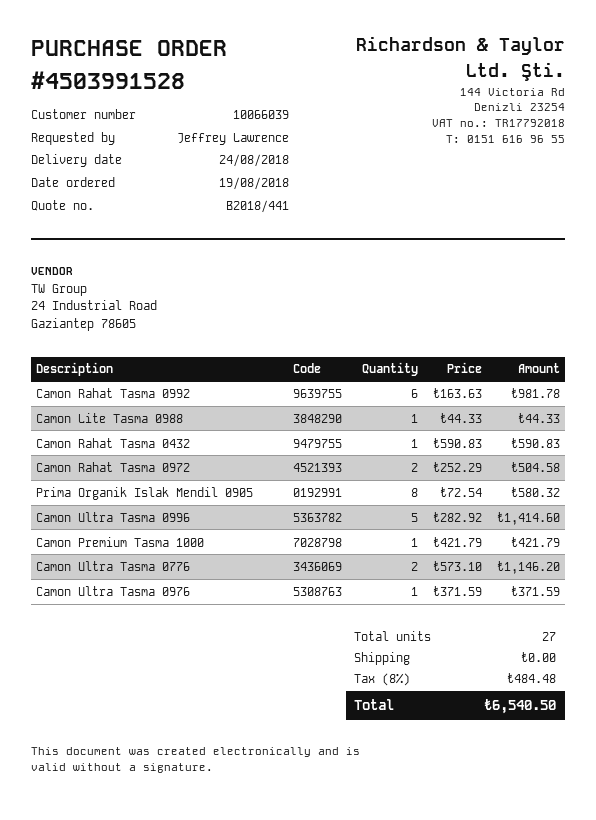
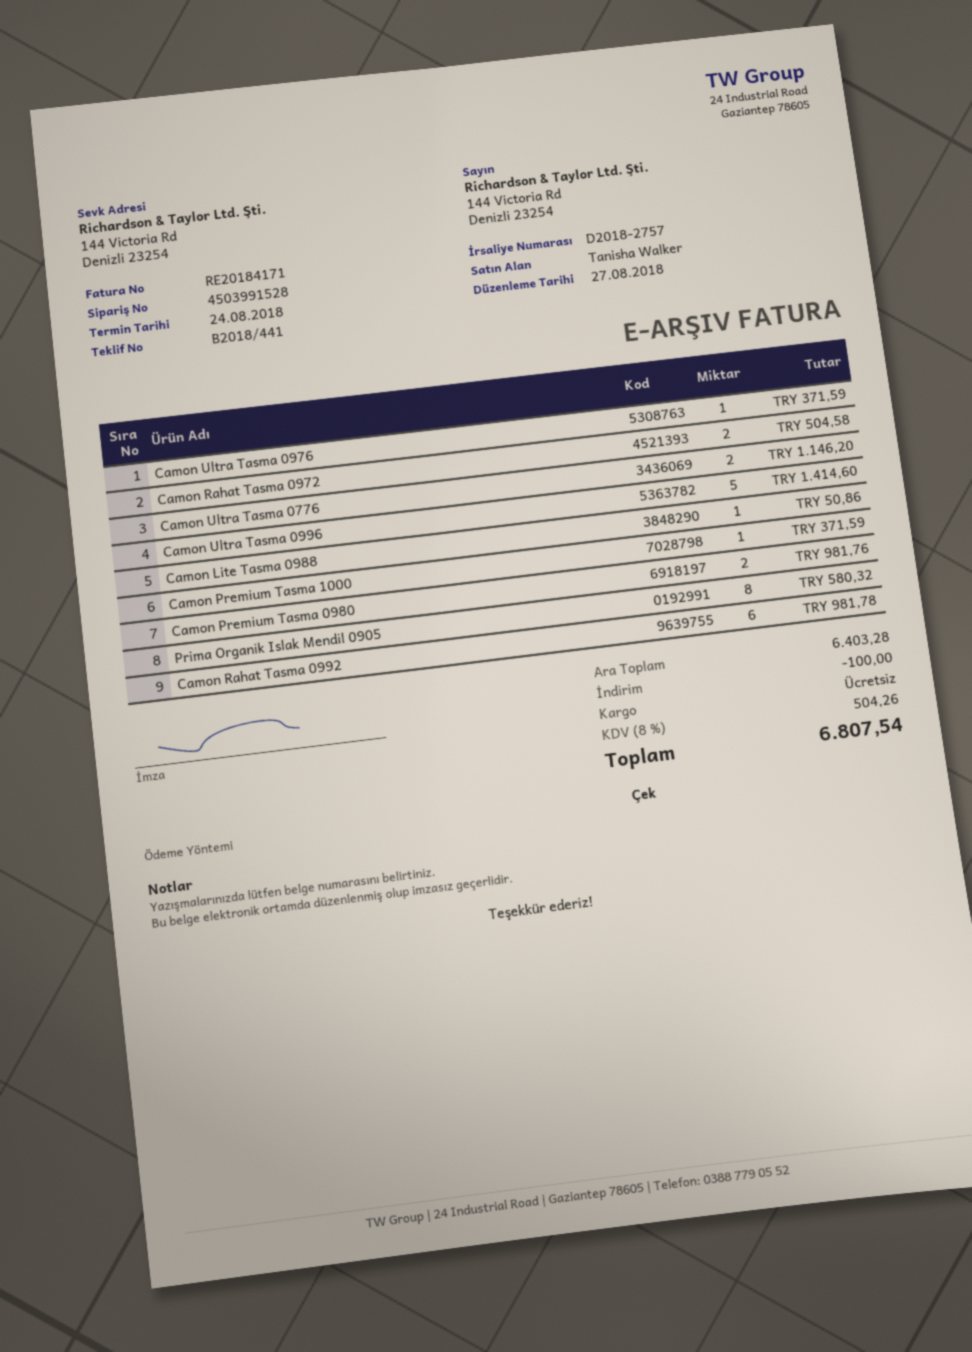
ordered by: Jeffrey Lawrence -> Tanisha Walker
Camon Lite Tasma 0988: 1 for 44.33 -> 1 for 50.86
Camon Rahat Tasma 0432: 1 for 590.83 -> none
Camon Premium Tasma 1000: 1 for 421.79 -> 1 for 371.59
Camon Premium Tasma 0980: none -> 2 for 981.76
discount: none -> 100.00
tax: 8% = 484.48 -> 8% = 504.26
total: 6540.50 -> 6807.54

